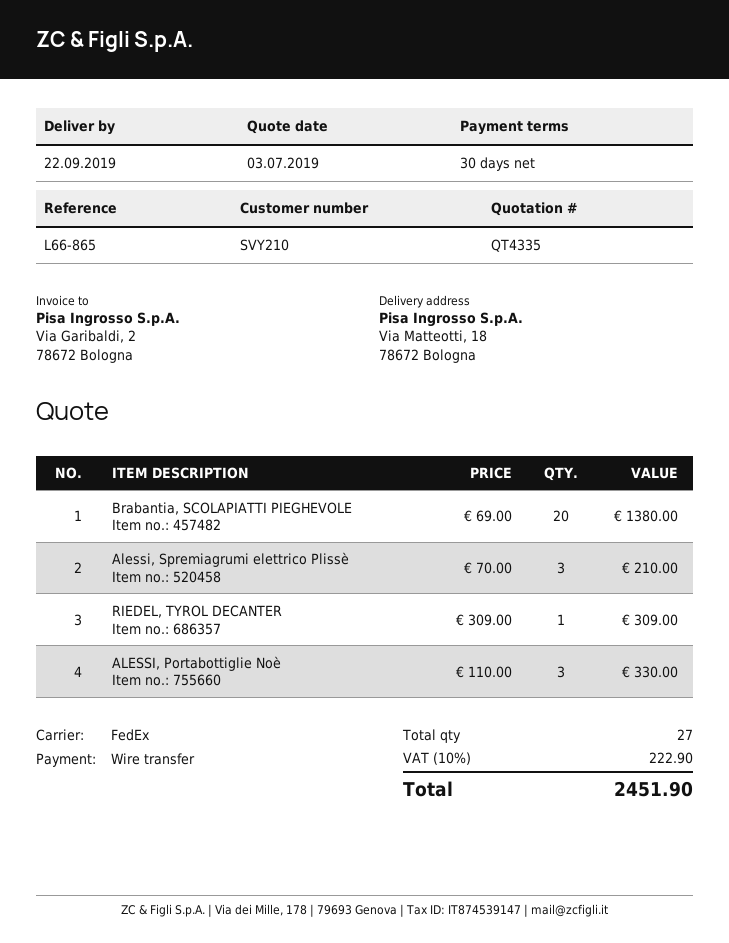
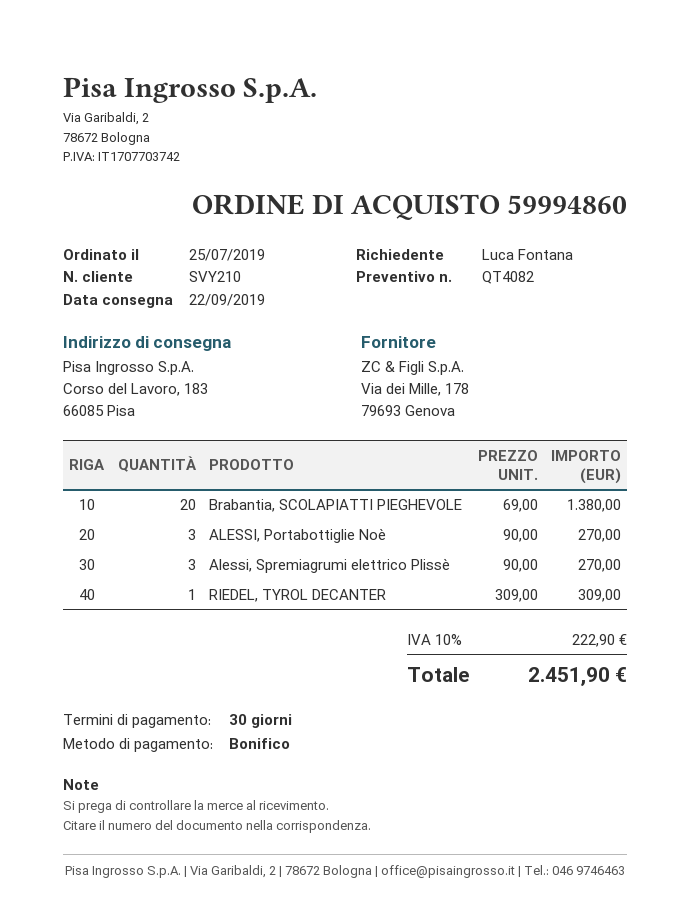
quote number: QT4335 -> QT4082
ship to: Via Matteotti, 18, 78672 Bologna -> Corso del Lavoro, 183, 66085 Pisa
Alessi, Spremiagrumi elettrico Plissè: 3 x 70.00 = 210.00 -> 3 x 90.00 = 270.00
ALESSI, Portabottiglie Noè: 3 x 110.00 = 330.00 -> 3 x 90.00 = 270.00

